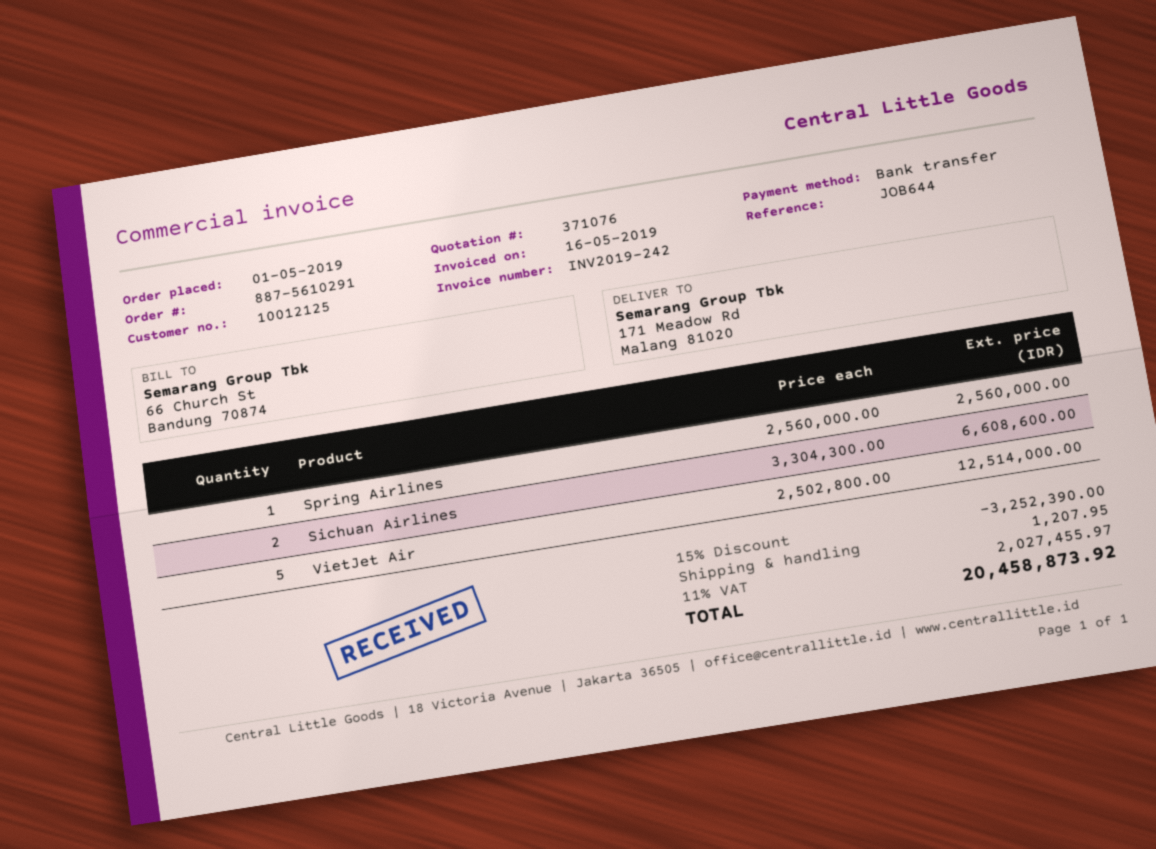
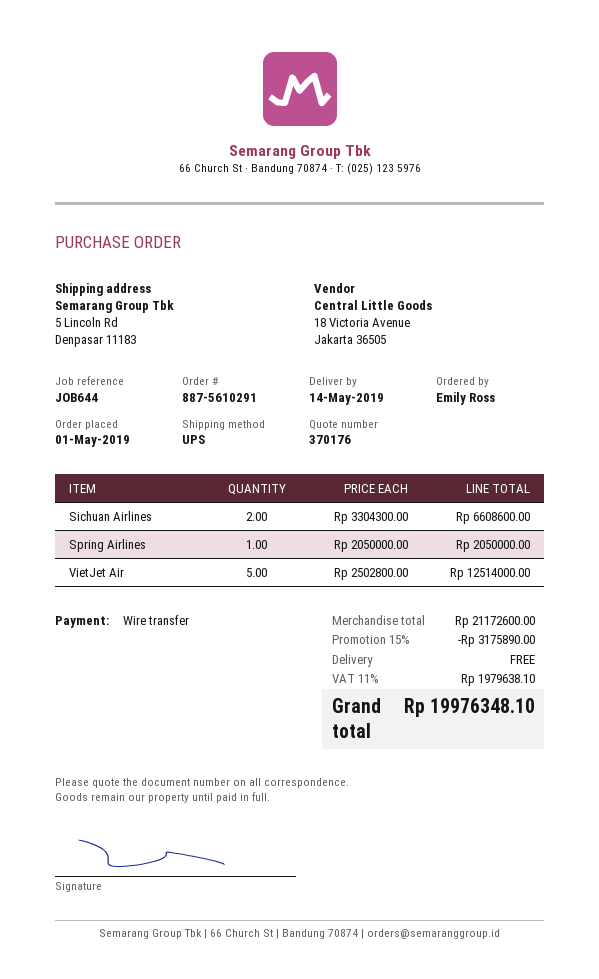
quote number: 371076 -> 370176
ship to: 171 Meadow Rd, Malang 81020 -> 5 Lincoln Rd, Denpasar 11183
Spring Airlines: 1 x 2560000.00 = 2560000.00 -> 1 x 2050000.00 = 2050000.00
discount: 15% = 3252390.00 -> 15% = 3175890.00
shipping: 1207.95 -> 0.00
tax: 11% = 2027455.97 -> 11% = 1979638.10
total: 20458873.92 -> 19976348.10

